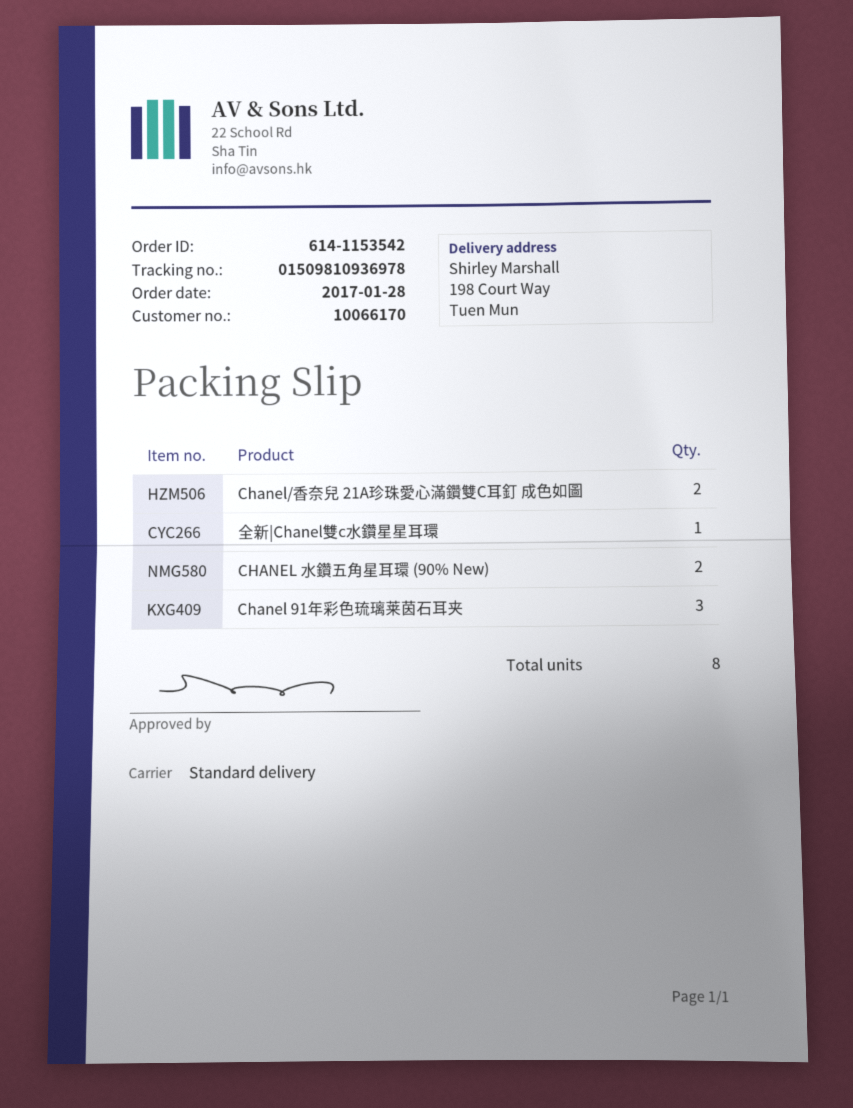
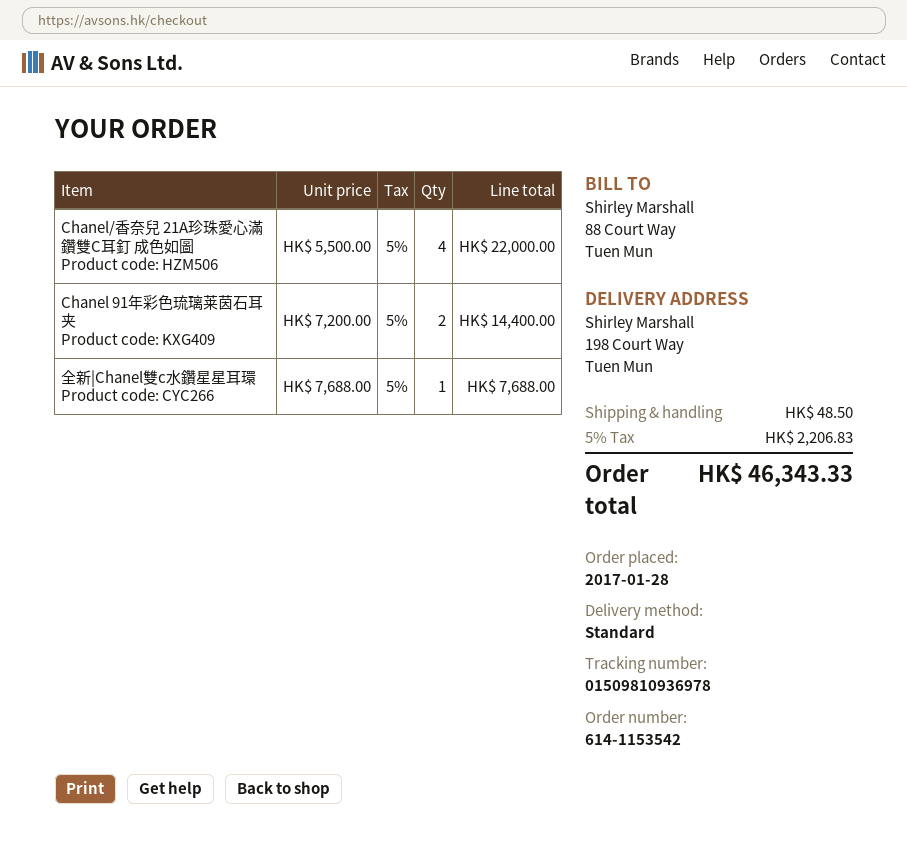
Chanel/香奈兒 21A珍珠愛心滿鑽雙C耳釘 成色如圖: 2 -> 4
CHANEL 水鑽五角星耳環 (90% New): 2 -> none
Chanel 91年彩色琉璃莱茵石耳夹: 3 -> 2

